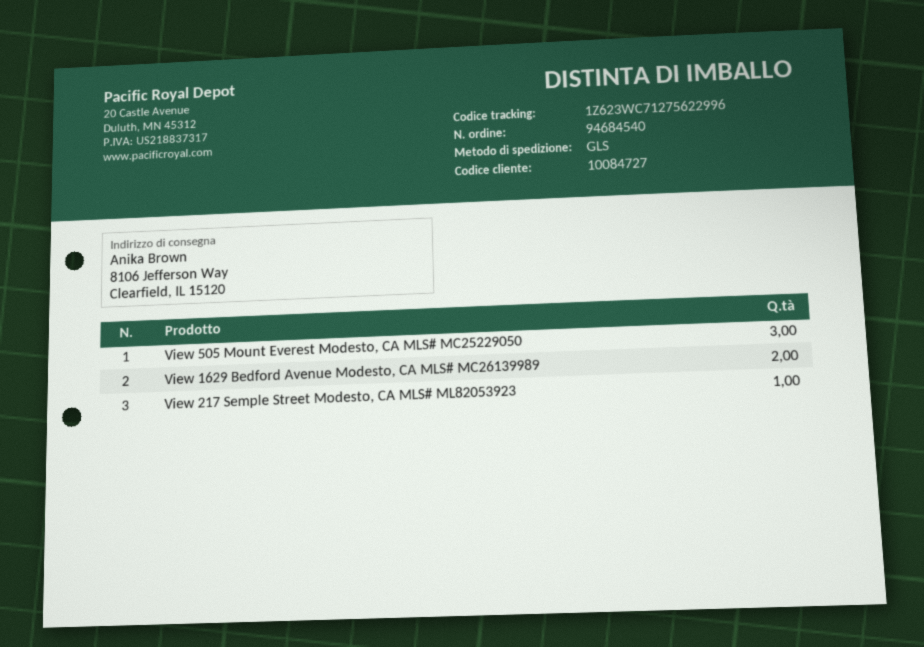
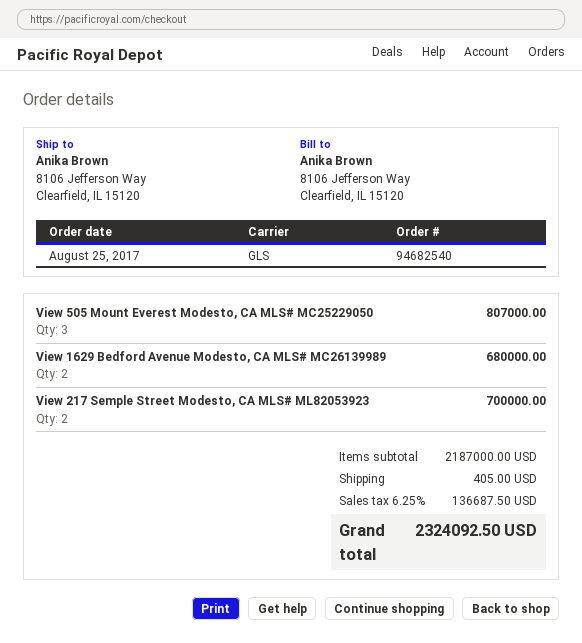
order number: 94684540 -> 94682540
View 217 Semple Street Modesto, CA MLS# ML82053923: 1 -> 2

